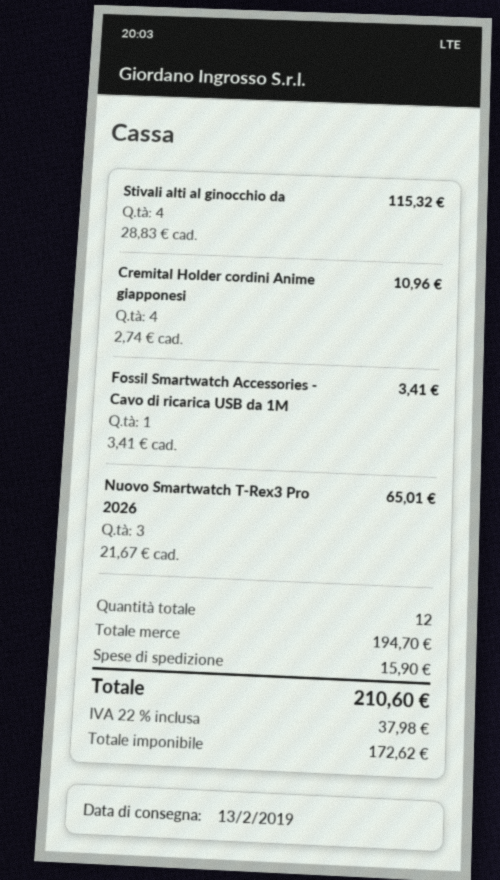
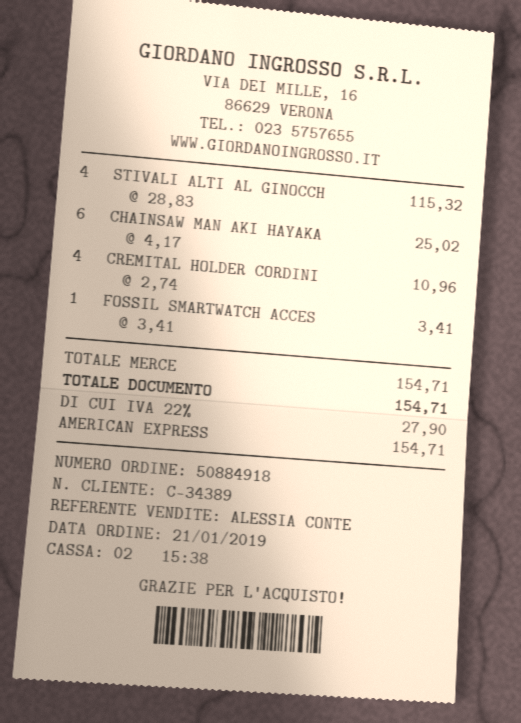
Nuovo Smartwatch T-Rex3 Pro 2026: 3 x 21.67 = 65.01 -> none
CHAINSAW MAN AKI HAYAKA: none -> 6 x 4.17 = 25.02
subtotal: 194.70 -> 154.71
shipping: 15.90 -> none
tax: 22% = 37.98 -> 22% = 27.90
total: 210.60 -> 154.71

